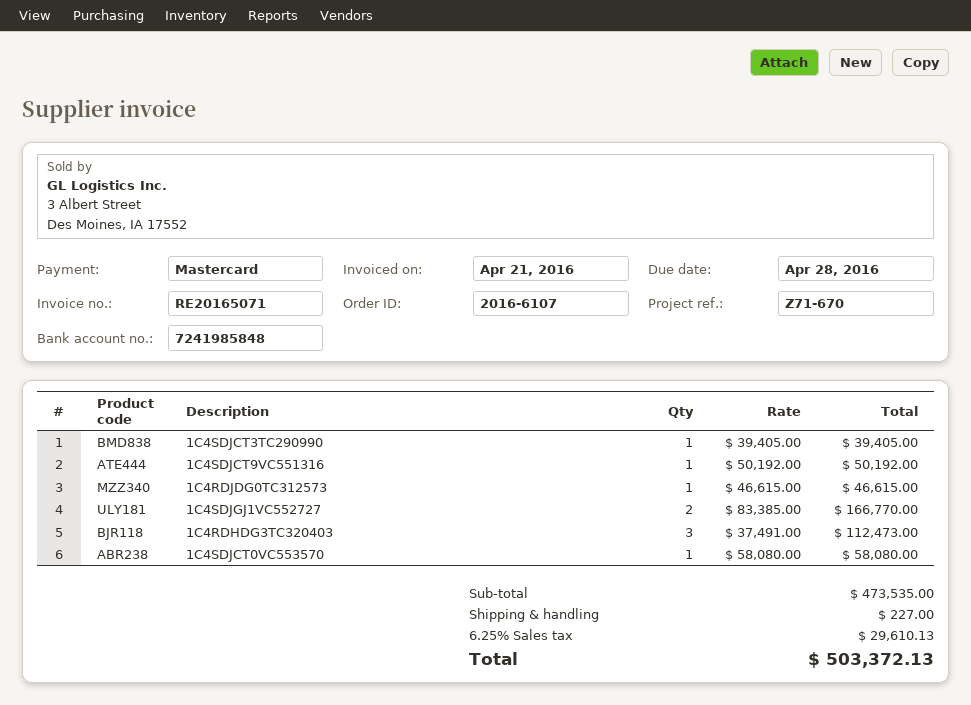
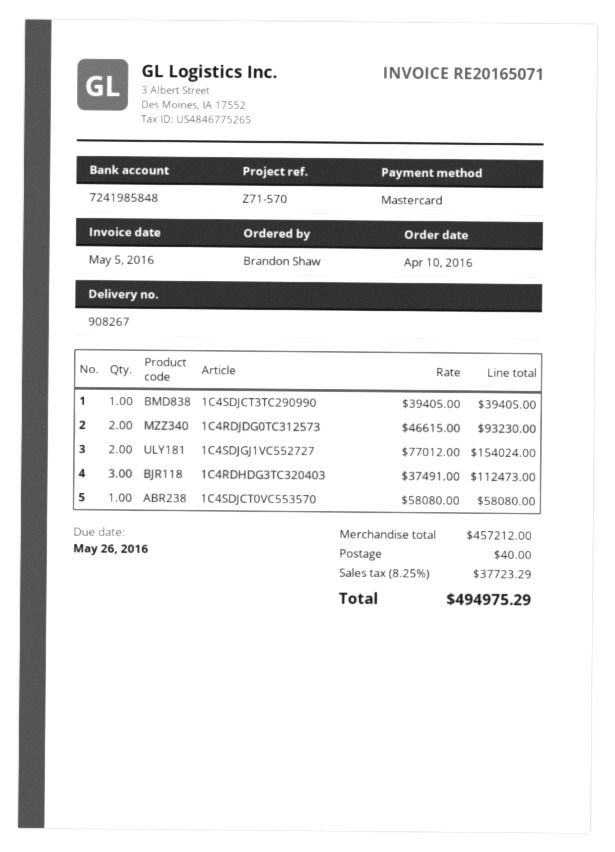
invoice date: 2016-04-21 -> 2016-05-05
due date: 2016-04-28 -> 2016-05-26
reference: Z71-670 -> Z71-570
1C4SDJCT9VC551316: 1 x 50192.00 = 50192.00 -> none
1C4RDJDG0TC312573: 1 x 46615.00 = 46615.00 -> 2 x 46615.00 = 93230.00
1C4SDJGJ1VC552727: 2 x 83385.00 = 166770.00 -> 2 x 77012.00 = 154024.00
subtotal: 473535.00 -> 457212.00
shipping: 227.00 -> 40.00
tax: 6.25% = 29610.13 -> 8.25% = 37723.29
total: 503372.13 -> 494975.29

